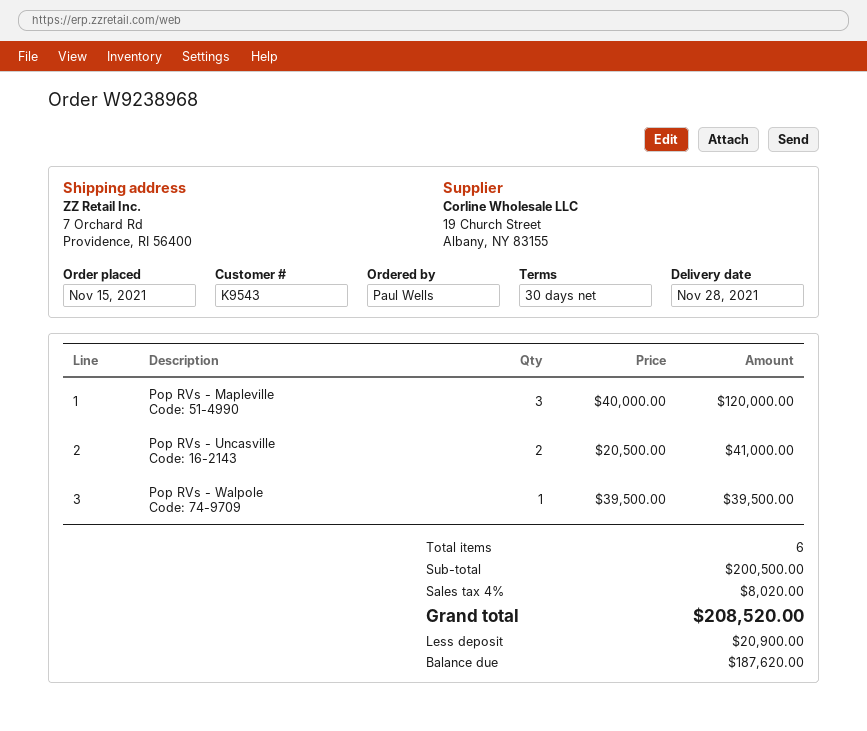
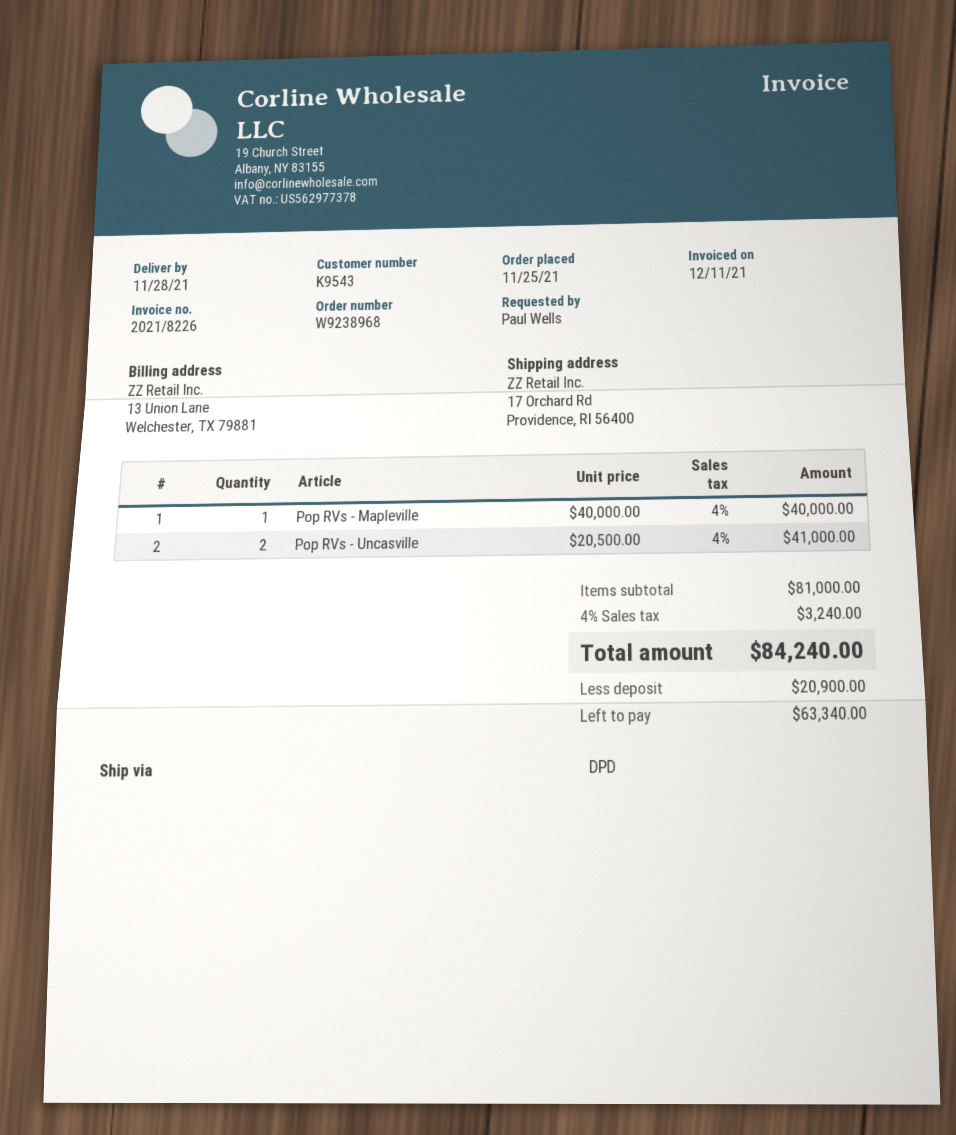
order date: 2021-11-15 -> 2021-11-25
ship to: 7 Orchard Rd, Providence, RI 56400 -> 17 Orchard Rd, Providence, RI 56400
Pop RVs - Mapleville: 3 x 40000.00 = 120000.00 -> 1 x 40000.00 = 40000.00
Pop RVs - Walpole: 1 x 39500.00 = 39500.00 -> none
subtotal: 200500.00 -> 81000.00
tax: 4% = 8020.00 -> 4% = 3240.00
total: 208520.00 -> 84240.00
balance: 187620.00 -> 63340.00

